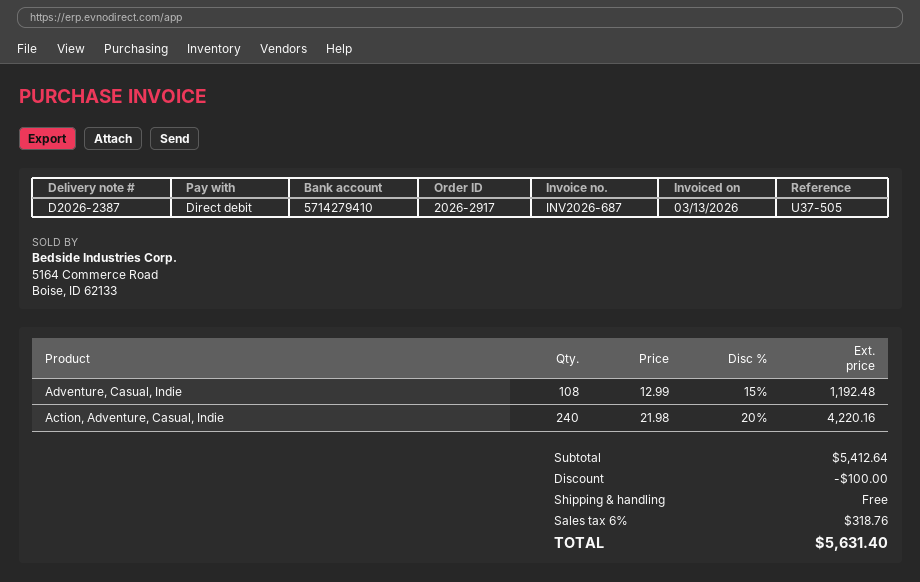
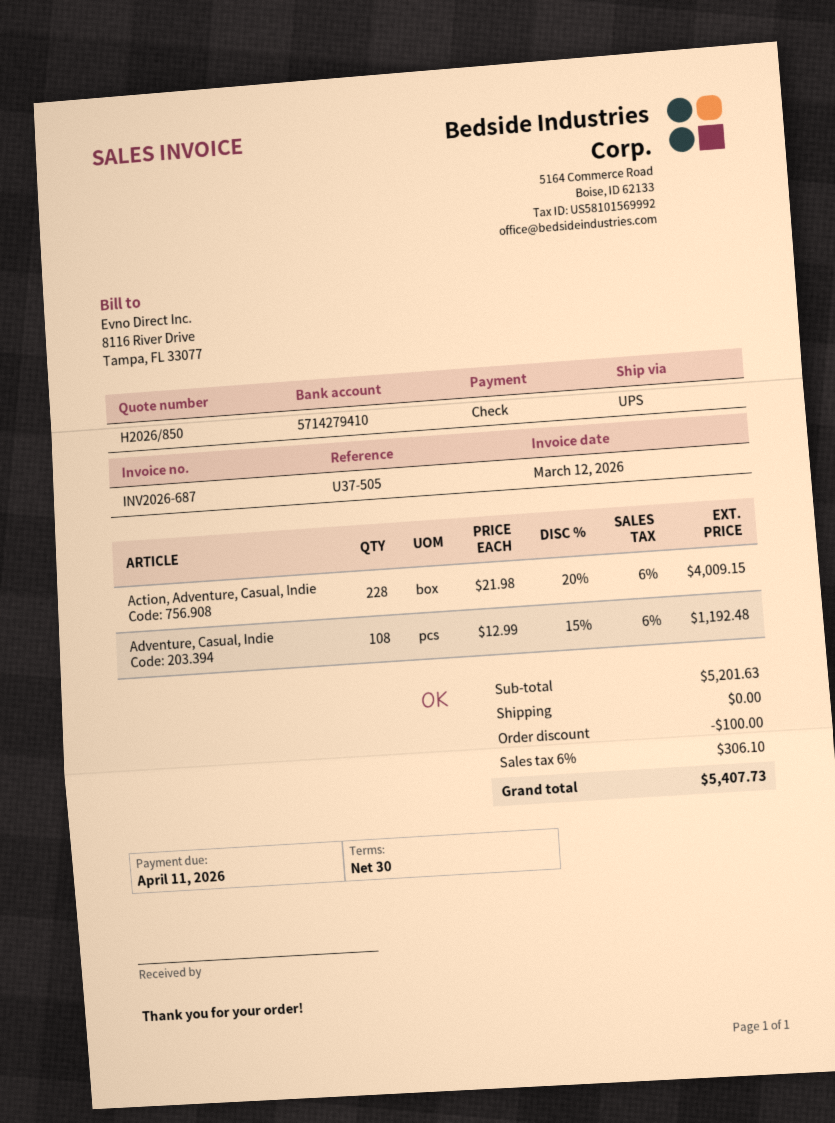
invoice date: 2026-03-13 -> 2026-03-12
payment method: direct debit -> cheque
Action, Adventure, Casual, Indie: 240 x 21.98 - 20% = 4220.16 -> 228 x 21.98 - 20% = 4009.15
subtotal: 5412.64 -> 5201.63
tax: 6% = 318.76 -> 6% = 306.10
total: 5631.40 -> 5407.73

